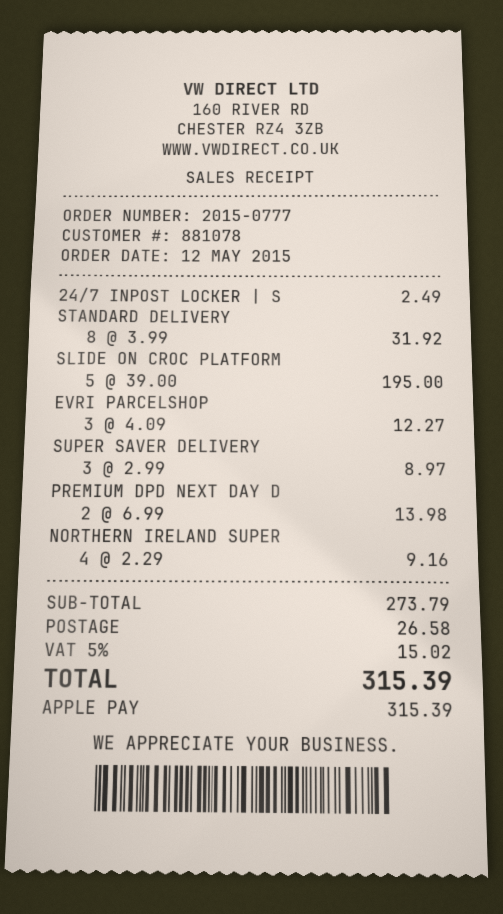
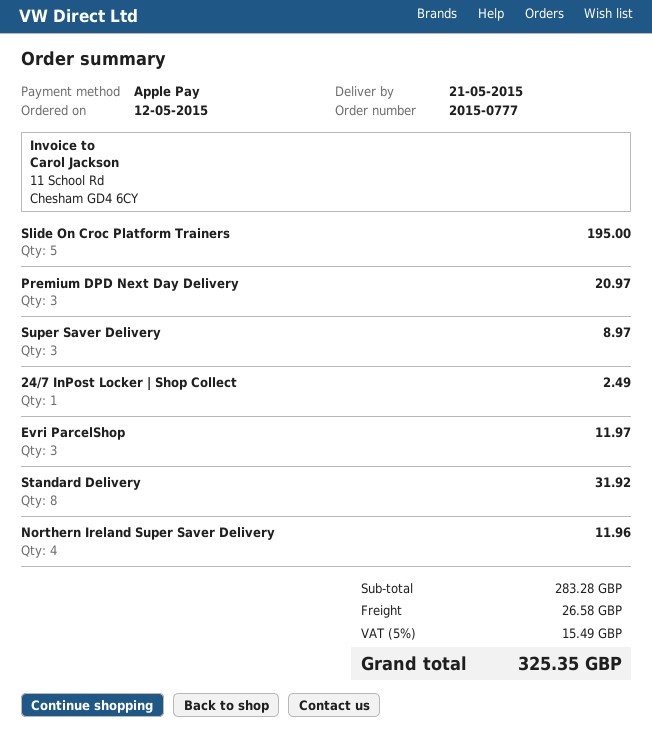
EVRI PARCELSHOP: 3 for 12.27 -> 3 for 11.97
PREMIUM DPD NEXT DAY D: 2 for 13.98 -> 3 for 20.97
NORTHERN IRELAND SUPER: 4 for 9.16 -> 4 for 11.96
subtotal: 273.79 -> 283.28
tax: 5% = 15.02 -> 5% = 15.49
total: 315.39 -> 325.35

